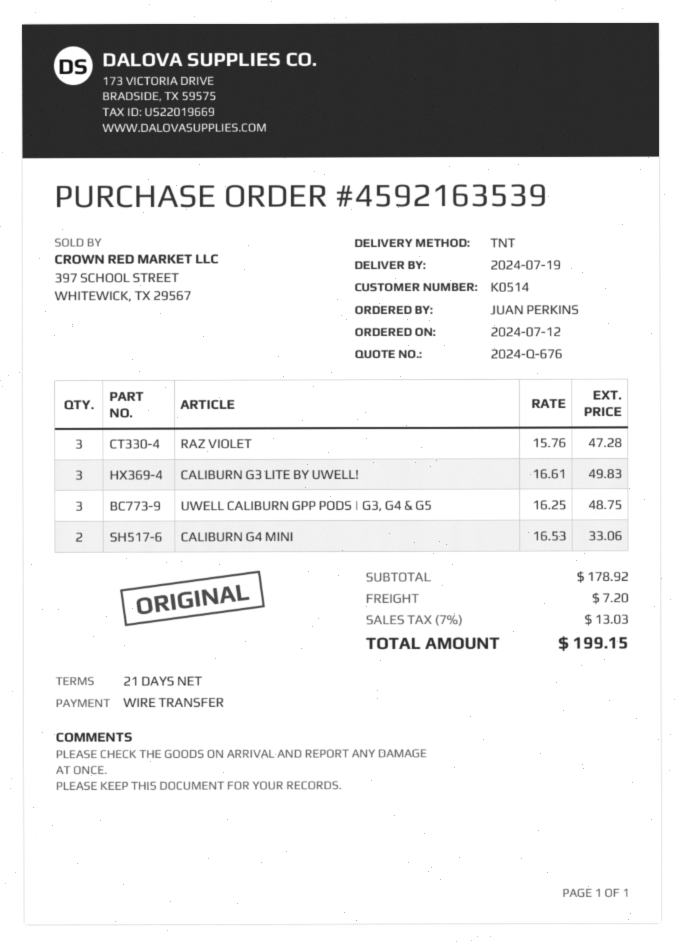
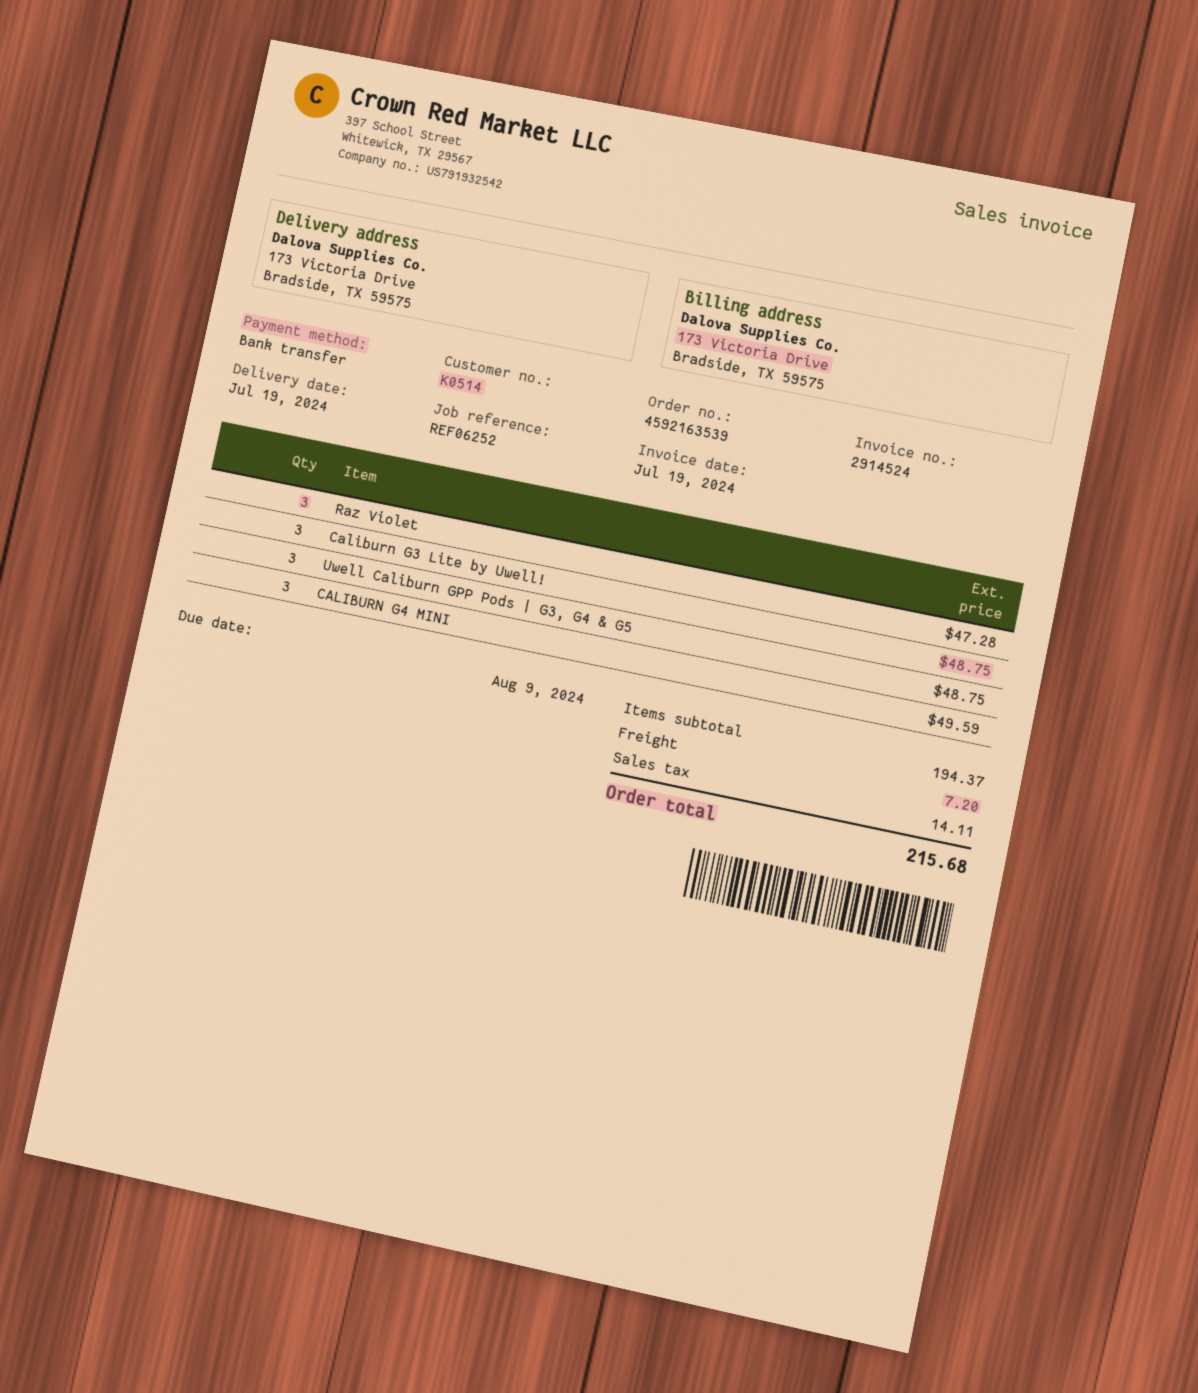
CALIBURN G3 LITE BY UWELL!: 3 for 49.83 -> 3 for 48.75
CALIBURN G4 MINI: 2 for 33.06 -> 3 for 49.59
subtotal: 178.92 -> 194.37
tax: 13.03 -> 14.11
total: 199.15 -> 215.68

